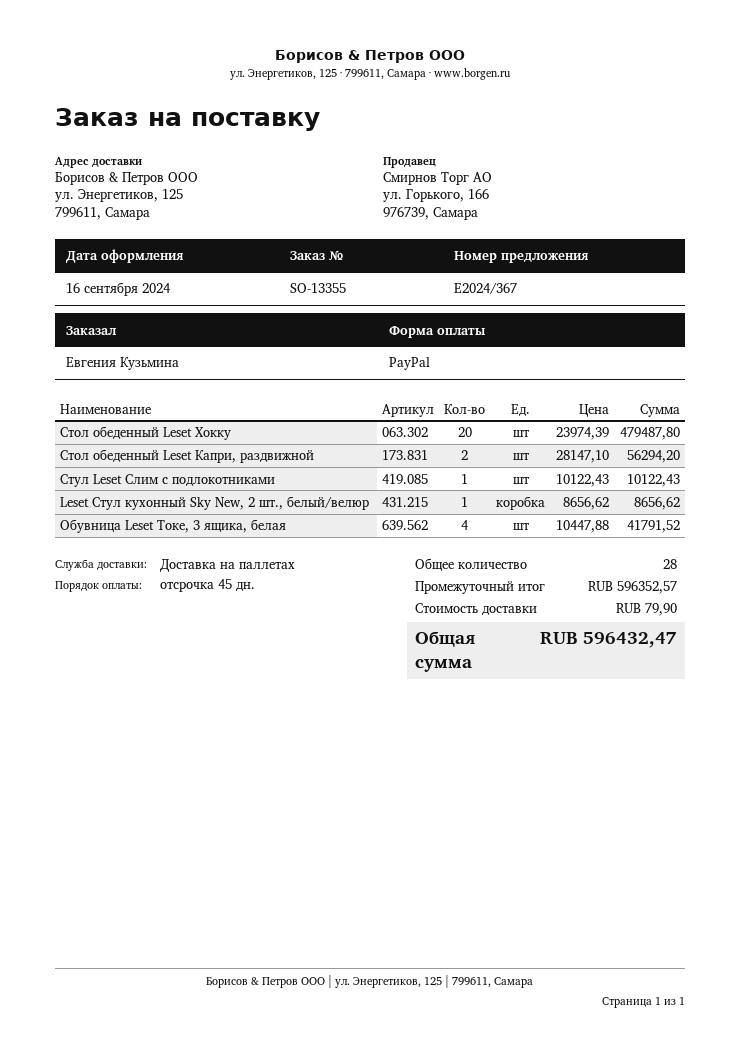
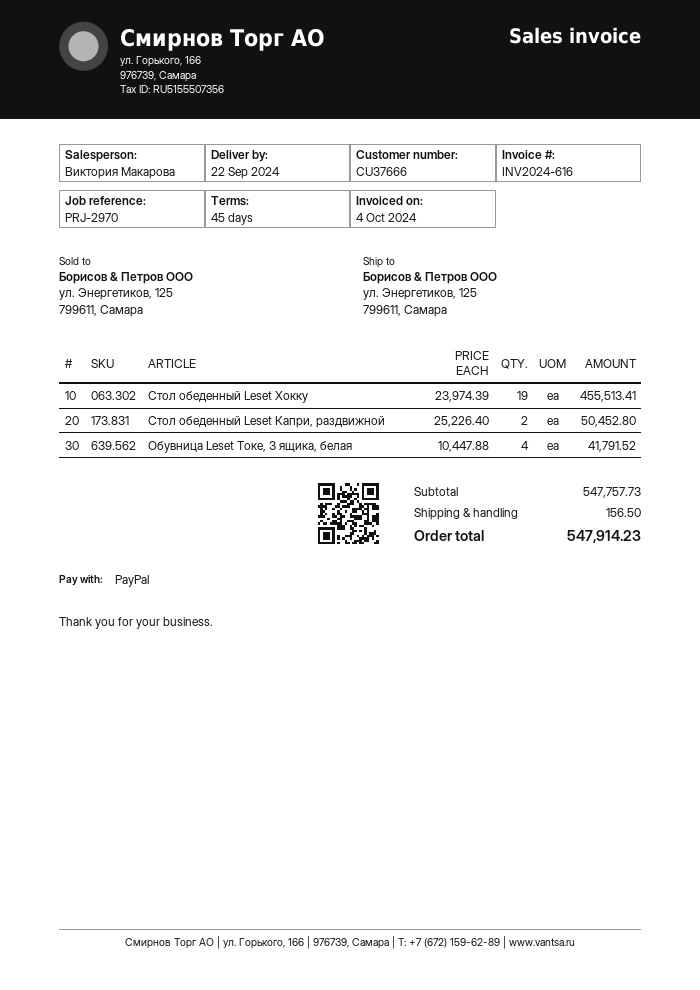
Стол обеденный Leset Хокку: 20 x 23974.39 = 479487.80 -> 19 x 23974.39 = 455513.41
Стол обеденный Leset Капри, раздвижной: 2 x 28147.10 = 56294.20 -> 2 x 25226.40 = 50452.80
Стул Leset Слим с подлокотниками: 1 x 10122.43 = 10122.43 -> none
Leset Стул кухонный Sky New, 2 шт., белый/велюр: 1 x 8656.62 = 8656.62 -> none
subtotal: 596352.57 -> 547757.73
shipping: 79.90 -> 156.50
total: 596432.47 -> 547914.23

